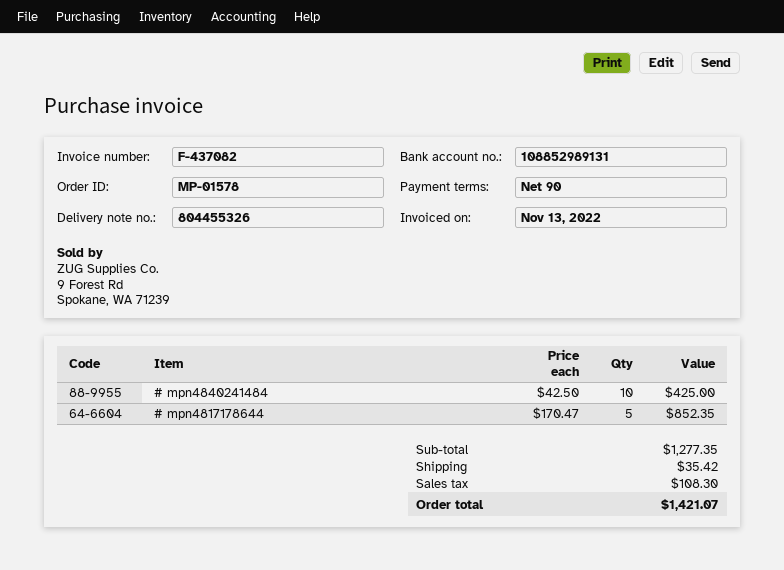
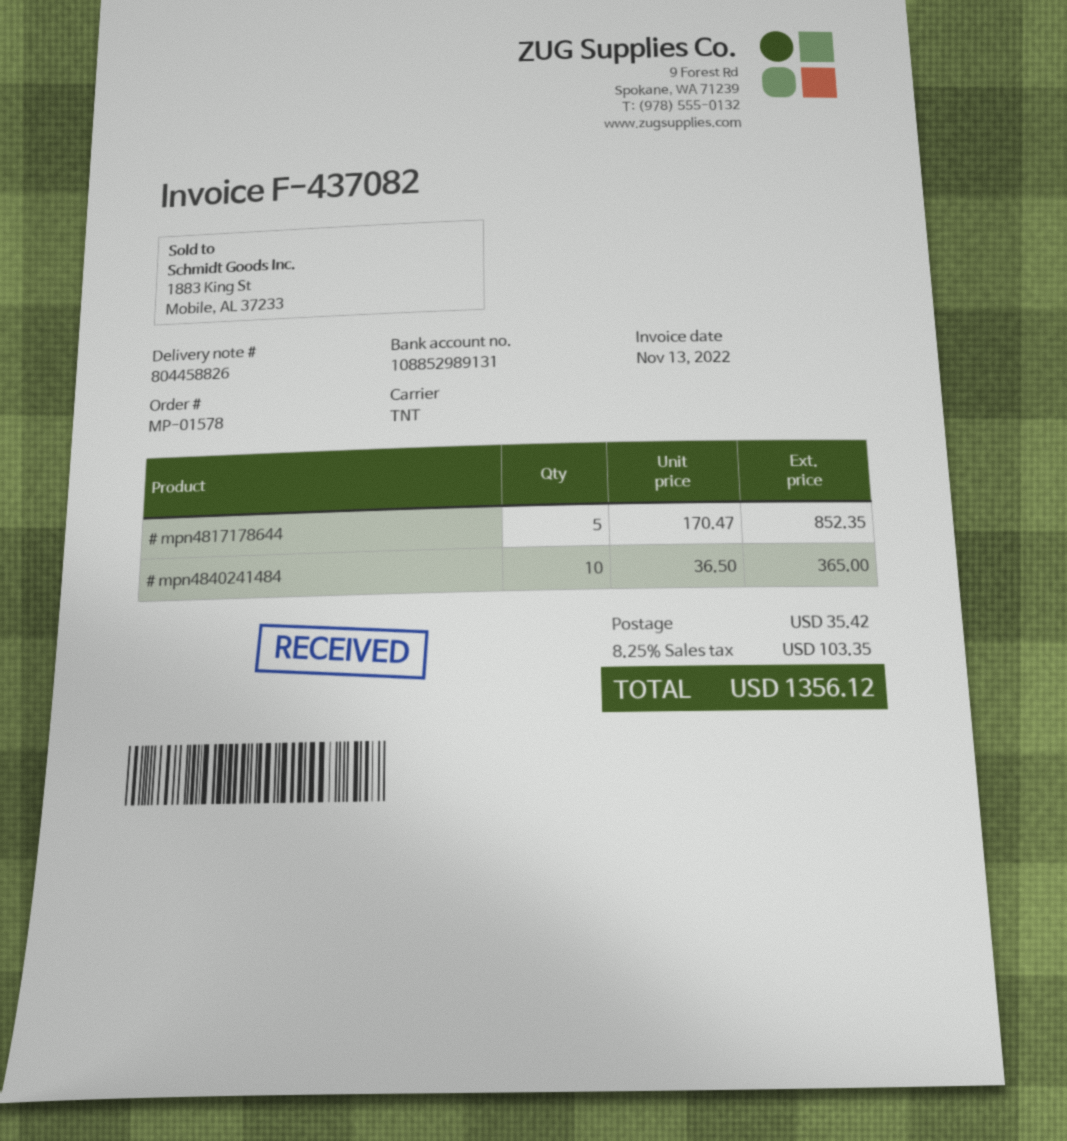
delivery note number: 804455326 -> 804458826
# mpn4840241484: 10 x 42.50 = 425.00 -> 10 x 36.50 = 365.00
tax: 108.30 -> 103.35
total: 1421.07 -> 1356.12

